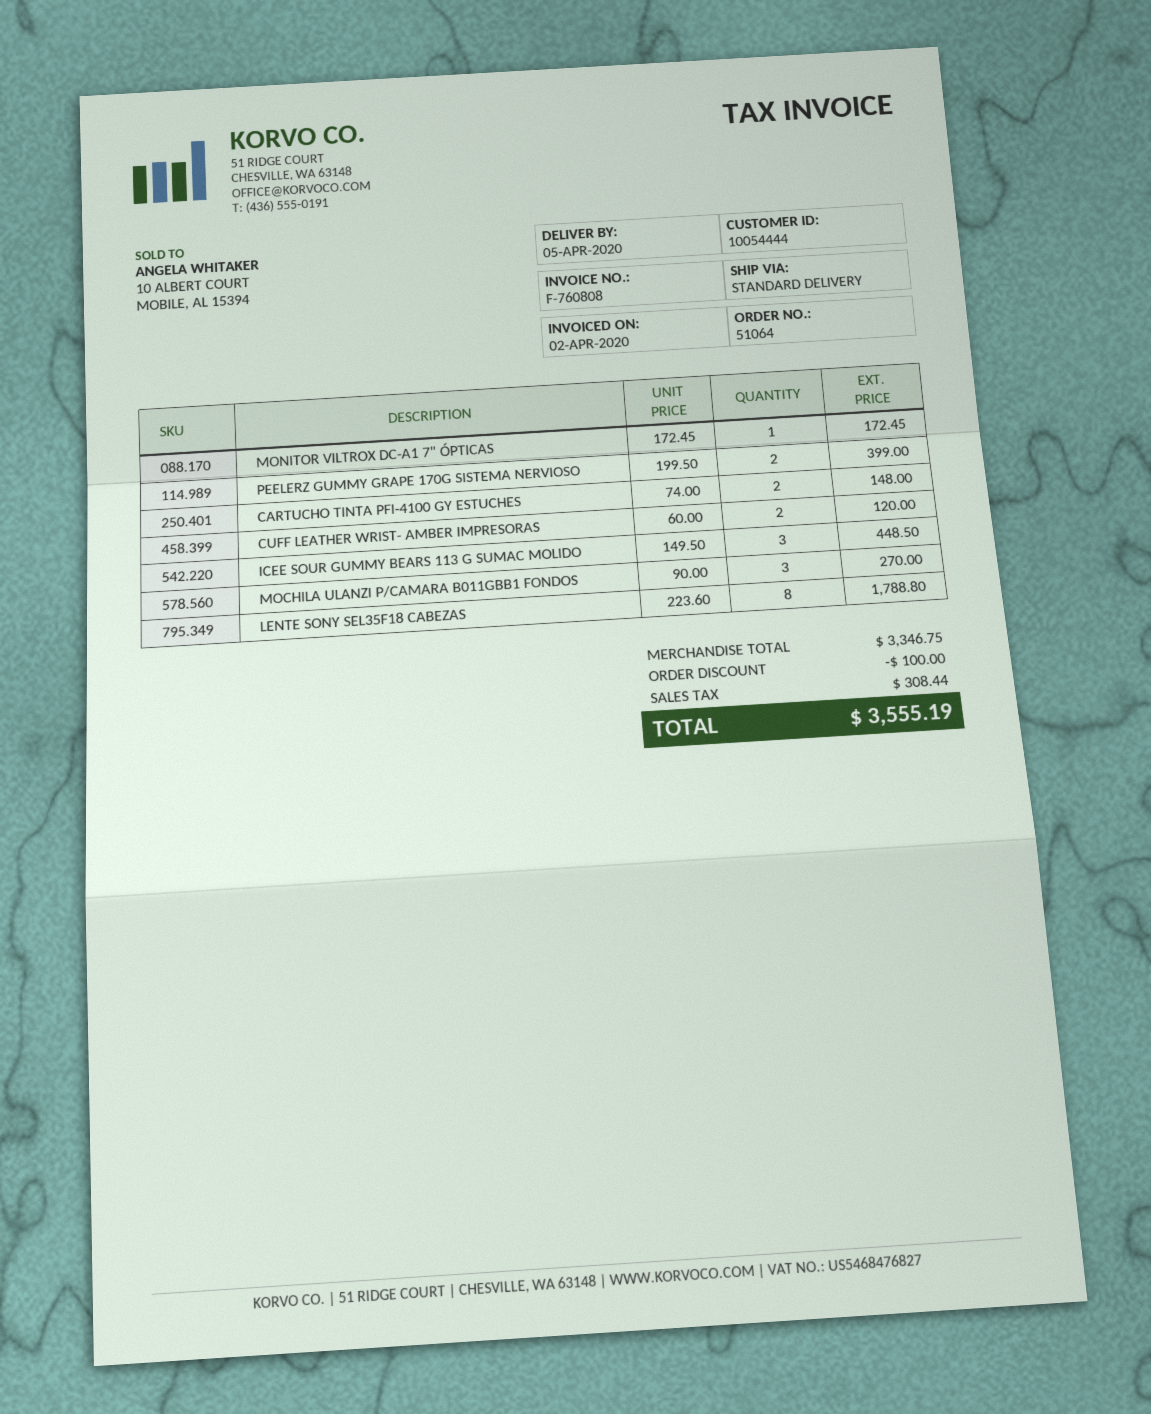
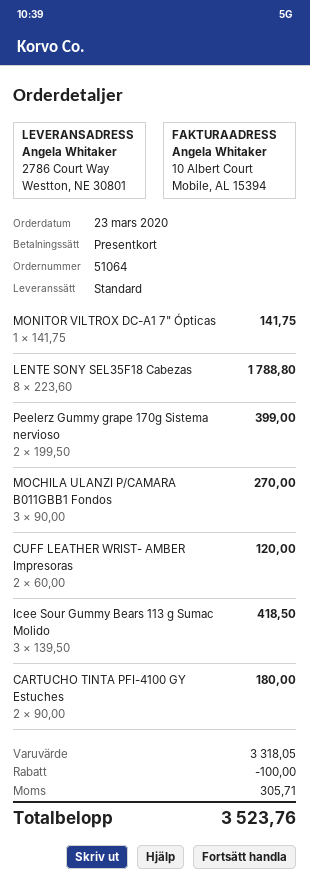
MONITOR VILTROX DC-A1 7" ÓPTICAS: 1 x 172.45 = 172.45 -> 1 x 141.75 = 141.75
CARTUCHO TINTA PFI-4100 GY ESTUCHES: 2 x 74.00 = 148.00 -> 2 x 90.00 = 180.00
ICEE SOUR GUMMY BEARS 113 G SUMAC MOLIDO: 3 x 149.50 = 448.50 -> 3 x 139.50 = 418.50
subtotal: 3346.75 -> 3318.05
tax: 308.44 -> 305.71
total: 3555.19 -> 3523.76

